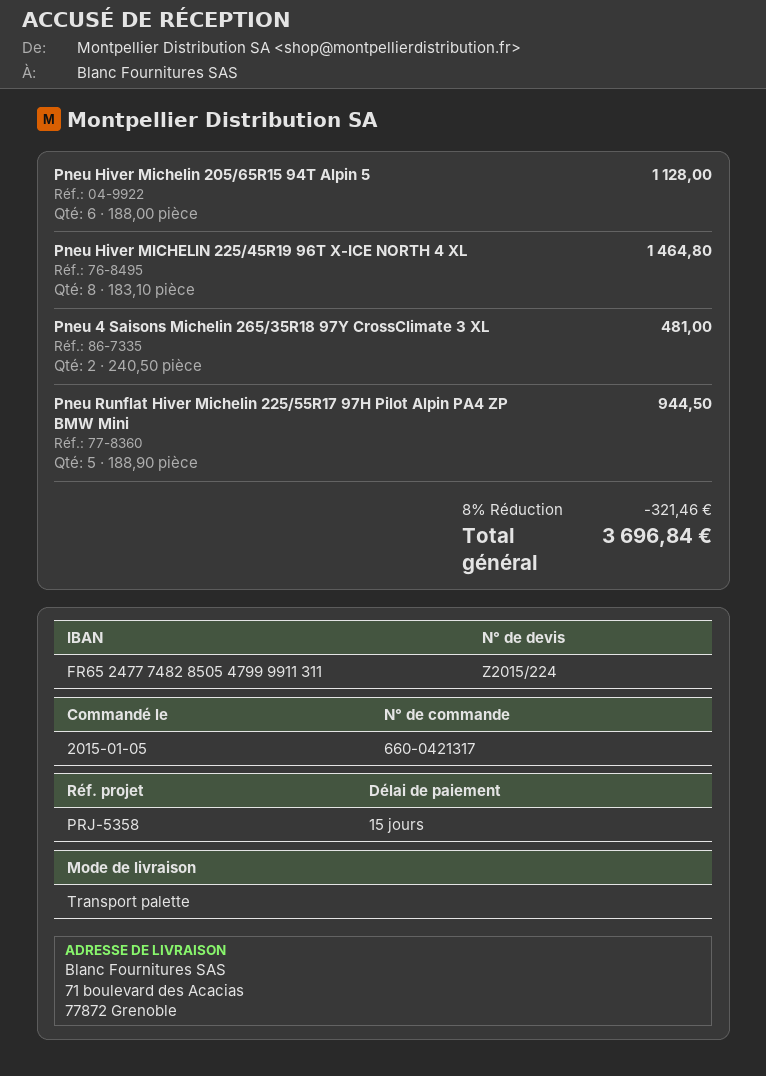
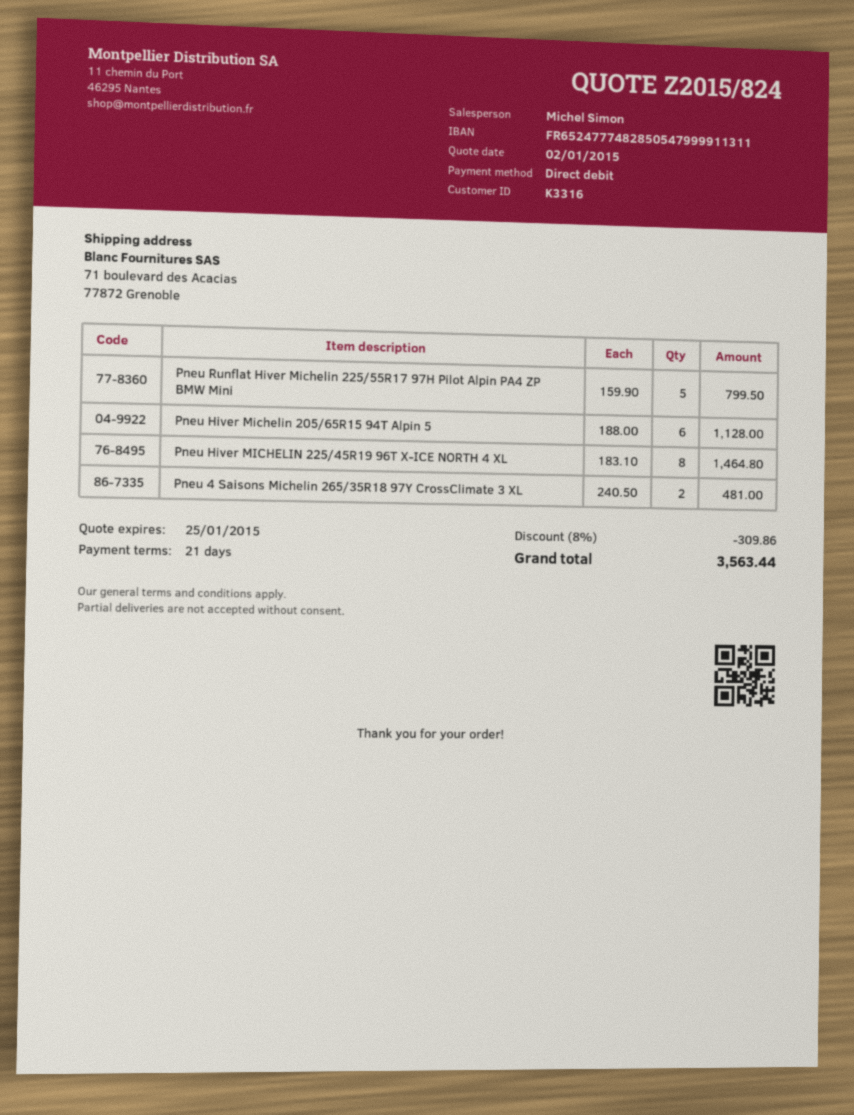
quote number: Z2015/224 -> Z2015/824
payment terms: 15 days -> 21 days
Pneu Runflat Hiver Michelin 225/55R17 97H Pilot Alpin PA4 ZP BMW Mini: 5 x 188.90 = 944.50 -> 5 x 159.90 = 799.50
discount: 8% = 321.46 -> 8% = 309.86
total: 3696.84 -> 3563.44

